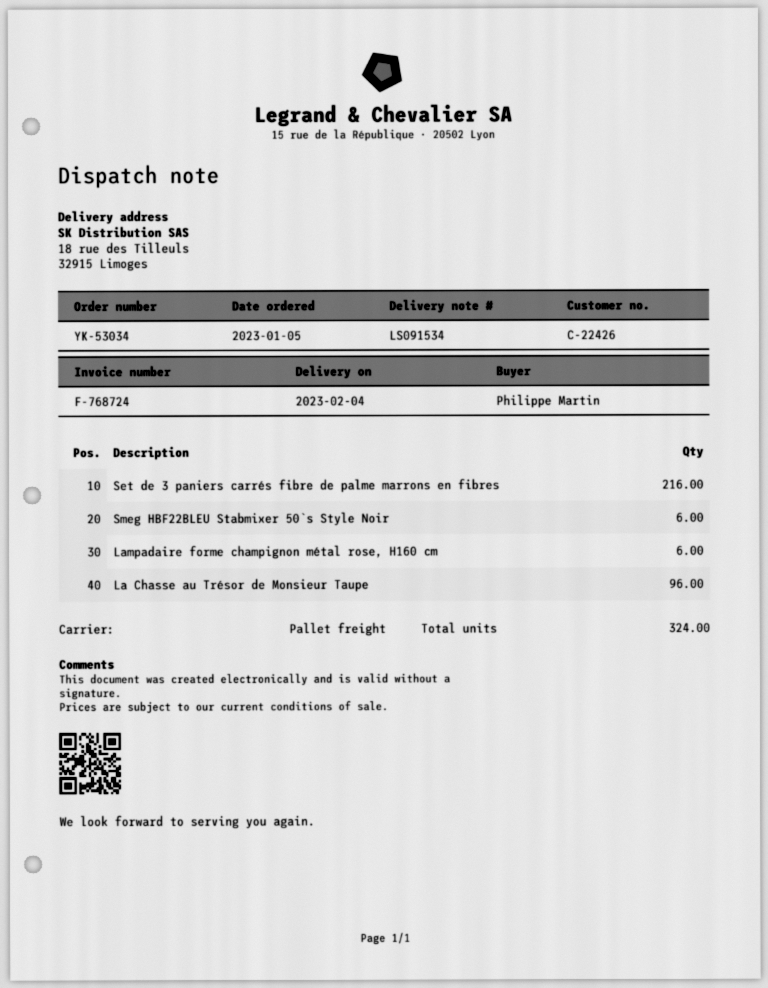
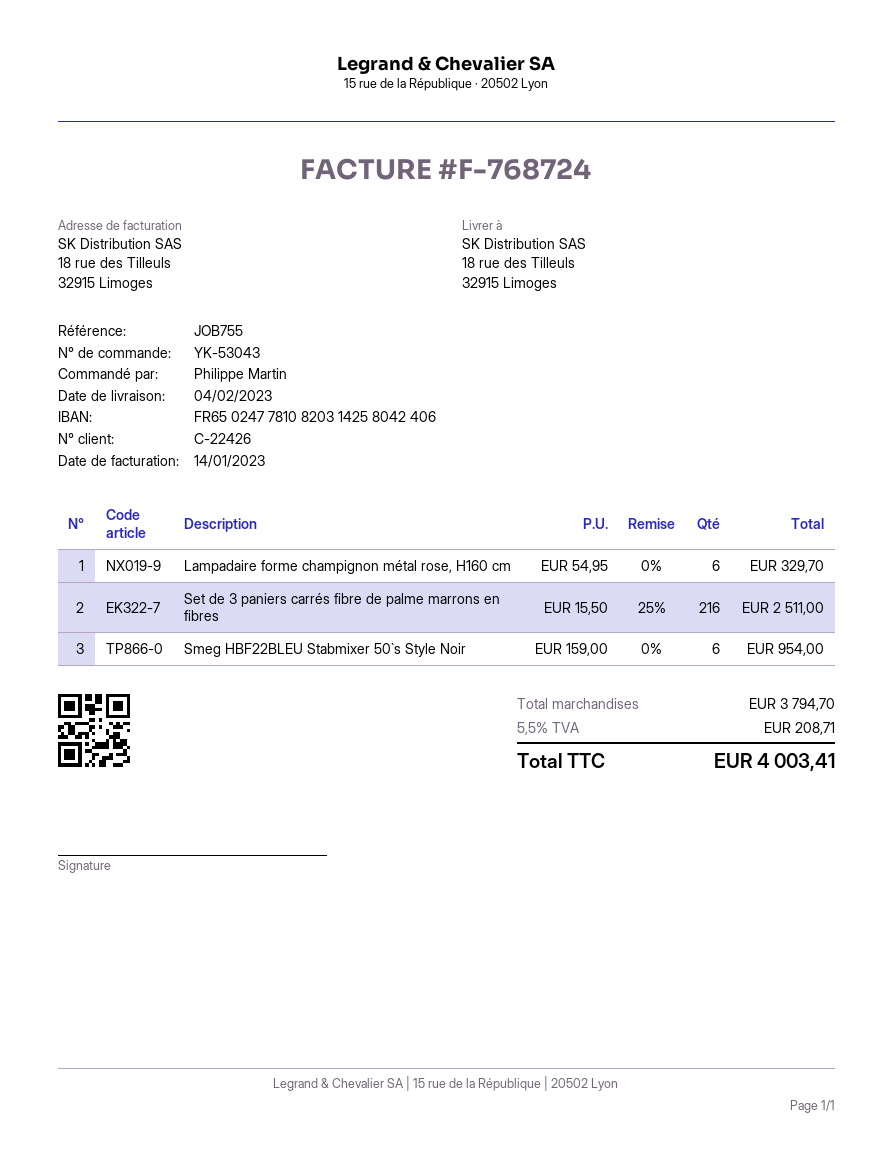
order number: YK-53034 -> YK-53043
La Chasse au Trésor de Monsieur Taupe: 96 -> none

